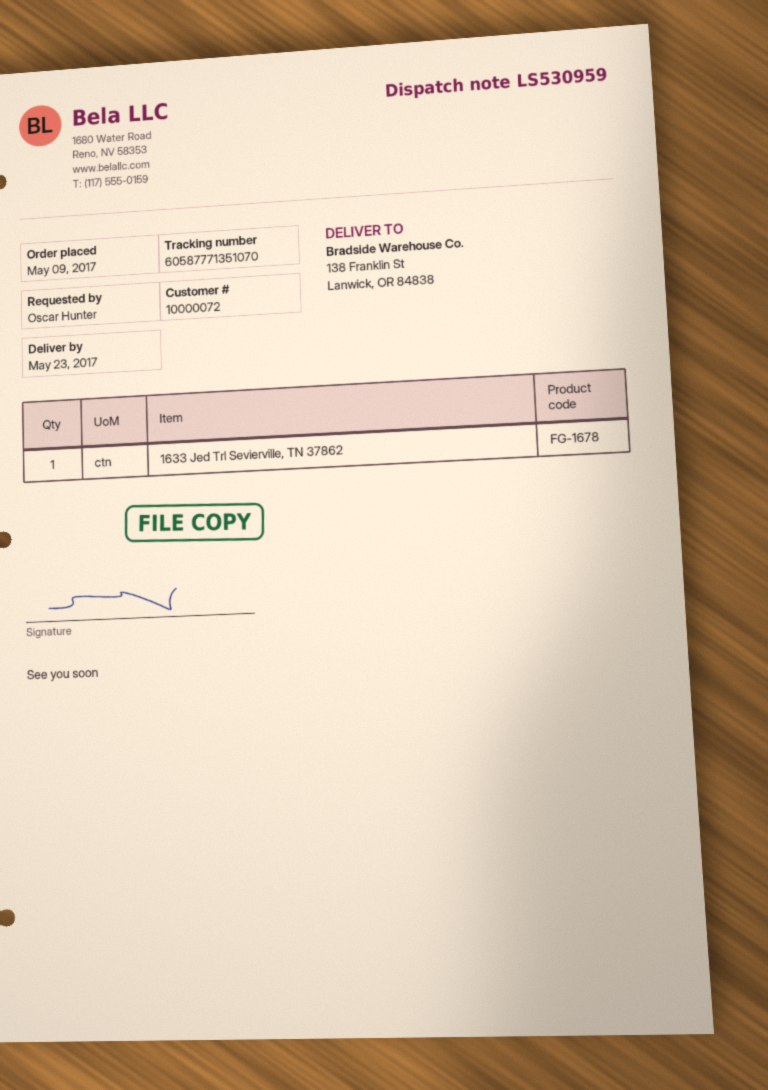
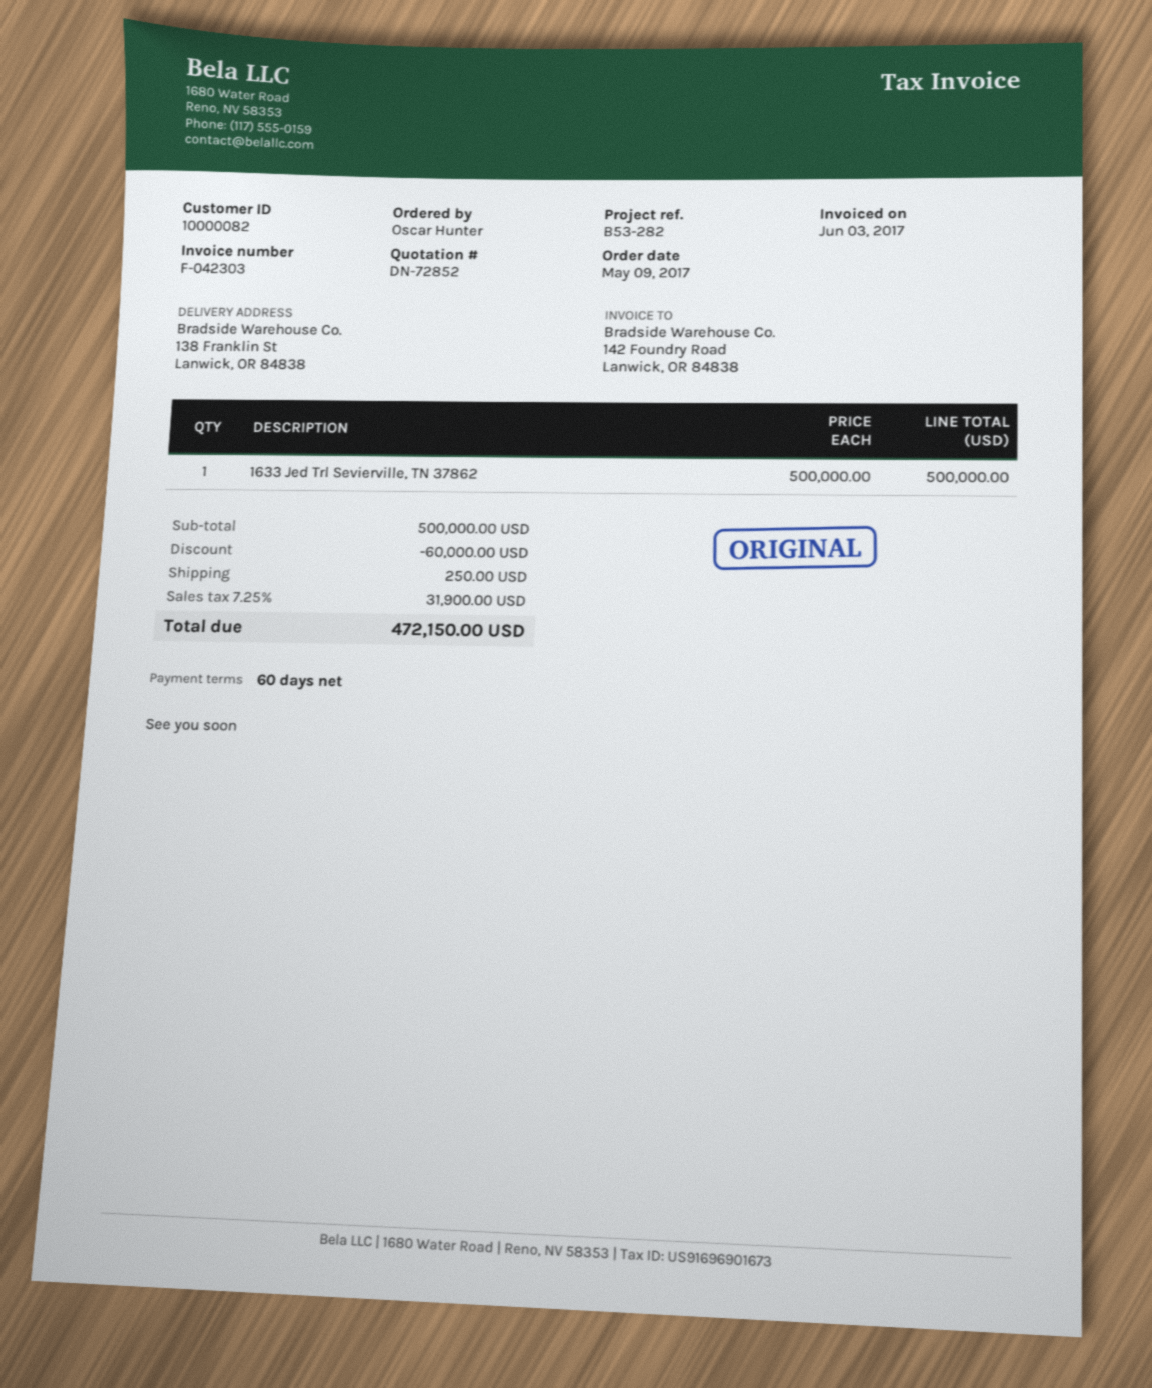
customer number: 10000072 -> 10000082

